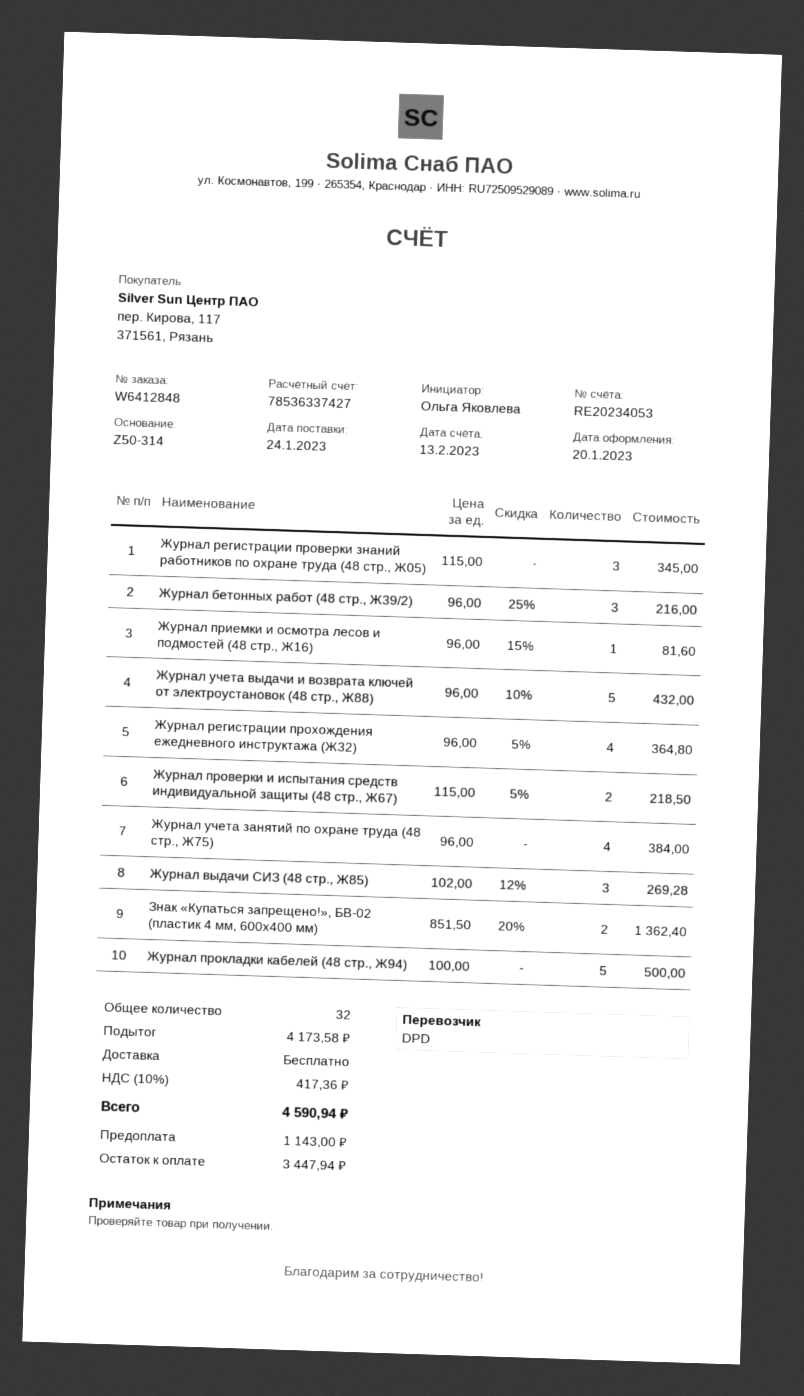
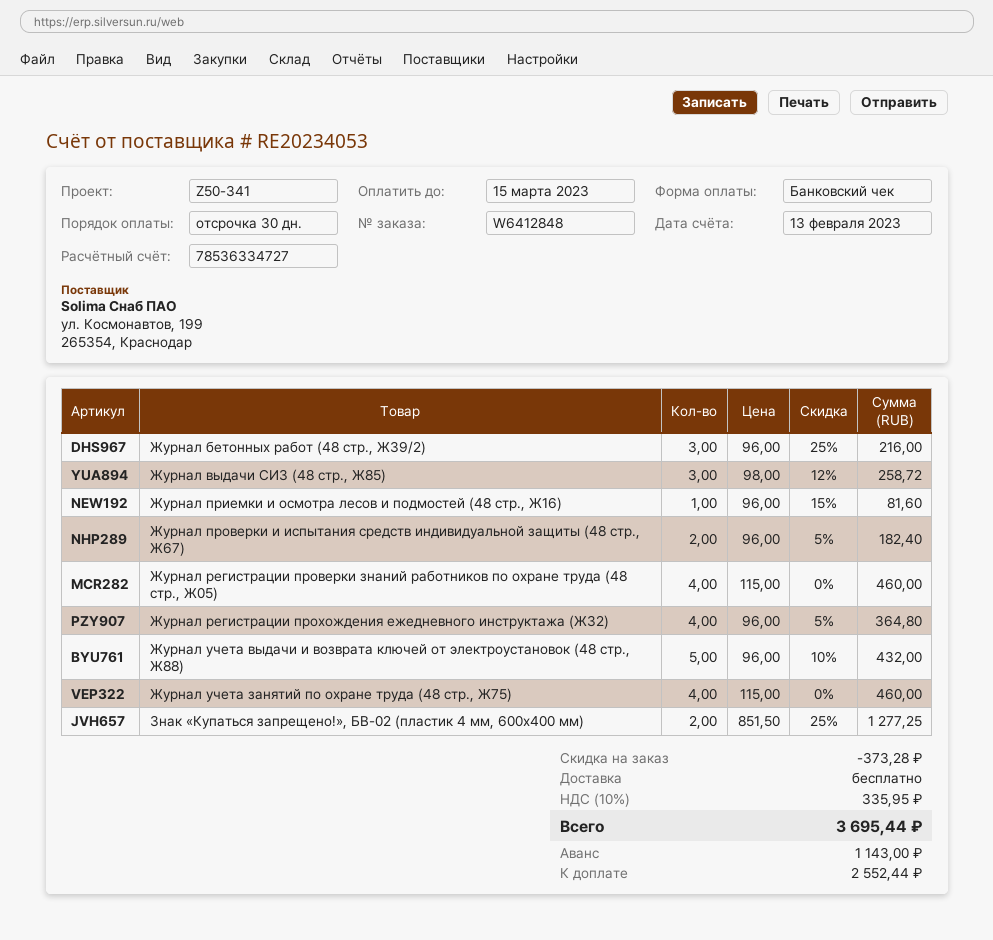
reference: Z50-314 -> Z50-341
bank account: 78536337427 -> 78536334727
Журнал регистрации проверки знаний работников по охране труда (48 стр., Ж05): 3 x 115.00 = 345.00 -> 4 x 115.00 = 460.00
Журнал проверки и испытания средств индивидуальной защиты (48 стр., Ж67): 2 x 115.00 - 5% = 218.50 -> 2 x 96.00 - 5% = 182.40
Журнал учета занятий по охране труда (48 стр., Ж75): 4 x 96.00 = 384.00 -> 4 x 115.00 = 460.00
Журнал выдачи СИЗ (48 стр., Ж85): 3 x 102.00 - 12% = 269.28 -> 3 x 98.00 - 12% = 258.72
Знак «Купаться запрещено!», БВ-02 (пластик 4 мм, 600х400 мм): 2 x 851.50 - 20% = 1362.40 -> 2 x 851.50 - 25% = 1277.25
Журнал прокладки кабелей (48 стр., Ж94): 5 x 100.00 = 500.00 -> none
discount: none -> 373.28
tax: 10% = 417.36 -> 10% = 335.95
total: 4590.94 -> 3695.44
balance: 3447.94 -> 2552.44

